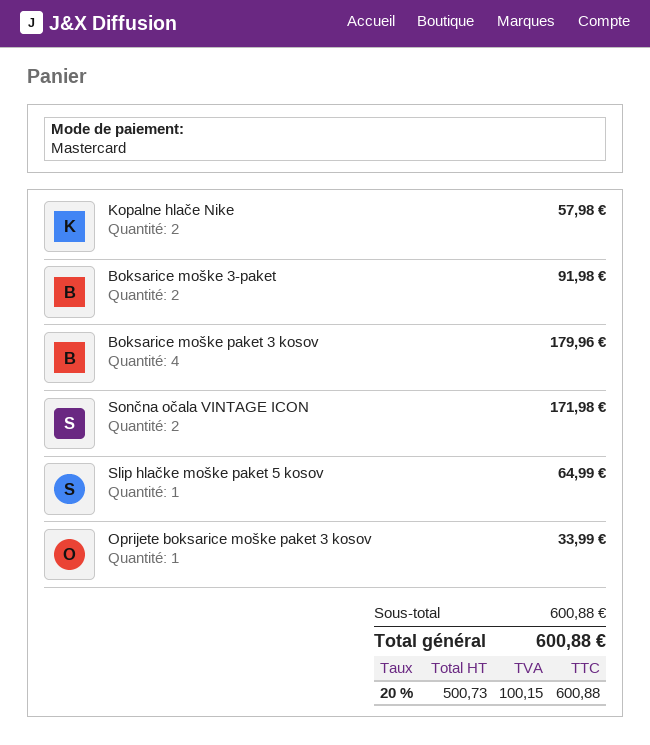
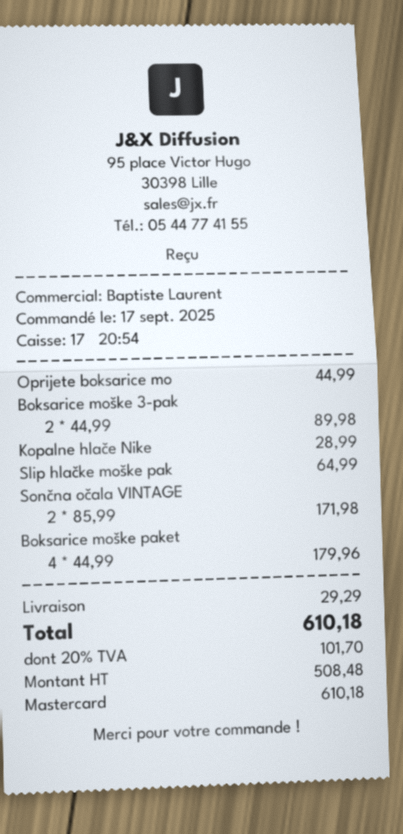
Kopalne hlače Nike: 2 for 57.98 -> 1 for 28.99
Boksarice moške 3-paket: 2 for 91.98 -> 2 for 89.98
Oprijete boksarice moške paket 3 kosov: 1 for 33.99 -> 1 for 44.99
shipping: none -> 29.29
net: 500.73 -> 508.48
tax: 20% = 100.15 -> 20% = 101.70
total: 600.88 -> 610.18

